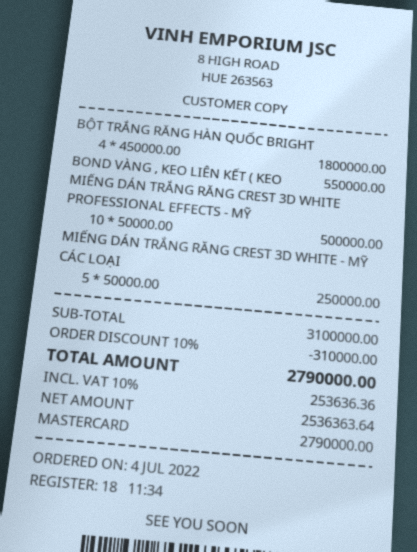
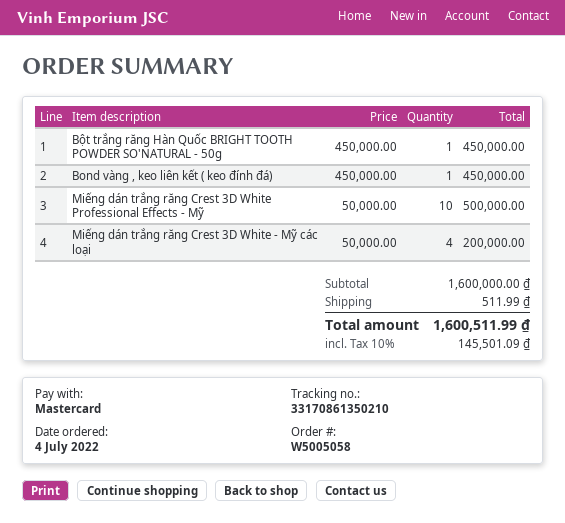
BỘT TRẮNG RĂNG HÀN QUỐC BRIGHT: 4 x 450000.00 = 1800000.00 -> 1 x 450000.00 = 450000.00
BOND VÀNG , KEO LIÊN KẾT ( KEO: 1 x 550000.00 = 550000.00 -> 1 x 450000.00 = 450000.00
MIẾNG DÁN TRẮNG RĂNG CREST 3D WHITE - MỸ CÁC LOẠI: 5 x 50000.00 = 250000.00 -> 4 x 50000.00 = 200000.00
subtotal: 3100000.00 -> 1600000.00
discount: 10% = 310000.00 -> none
shipping: none -> 511.99
tax: 10% = 253636.36 -> 10% = 145501.09
total: 2790000.00 -> 1600511.99

